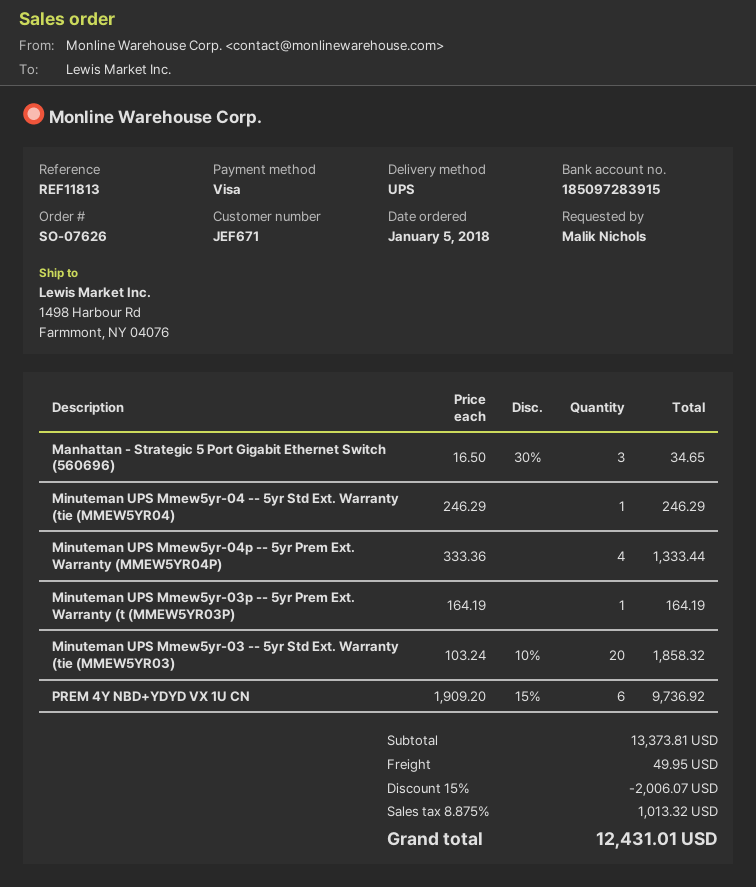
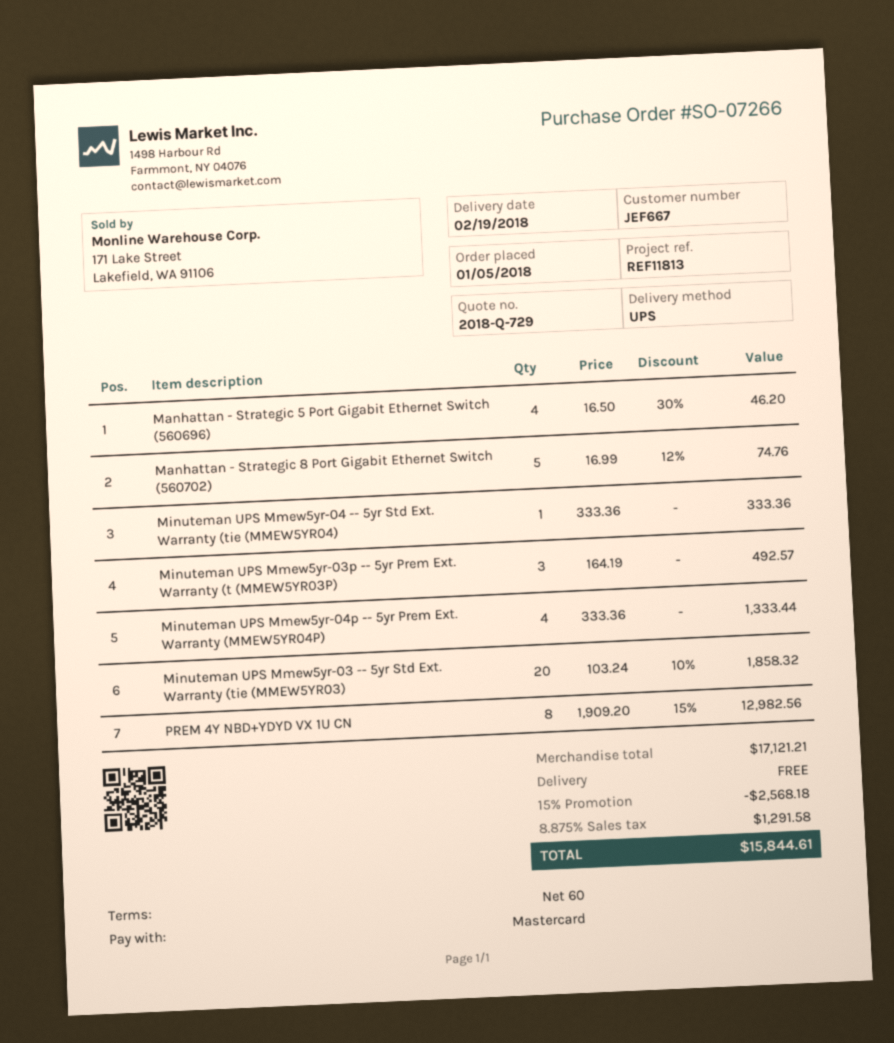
order number: SO-07626 -> SO-07266
customer number: JEF671 -> JEF667
payment method: Visa -> Mastercard
Manhattan - Strategic 5 Port Gigabit Ethernet Switch (560696): 3 x 16.50 - 30% = 34.65 -> 4 x 16.50 - 30% = 46.20
Minuteman UPS Mmew5yr-04 -- 5yr Std Ext. Warranty (tie (MMEW5YR04): 1 x 246.29 = 246.29 -> 1 x 333.36 = 333.36
Minuteman UPS Mmew5yr-03p -- 5yr Prem Ext. Warranty (t (MMEW5YR03P): 1 x 164.19 = 164.19 -> 3 x 164.19 = 492.57
PREM 4Y NBD+YDYD VX 1U CN: 6 x 1909.20 - 15% = 9736.92 -> 8 x 1909.20 - 15% = 12982.56
Manhattan - Strategic 8 Port Gigabit Ethernet Switch (560702): none -> 5 x 16.99 - 12% = 74.76
subtotal: 13373.81 -> 17121.21
discount: 15% = 2006.07 -> 15% = 2568.18
shipping: 49.95 -> 0.00
tax: 8.875% = 1013.32 -> 8.875% = 1291.58
total: 12431.01 -> 15844.61

